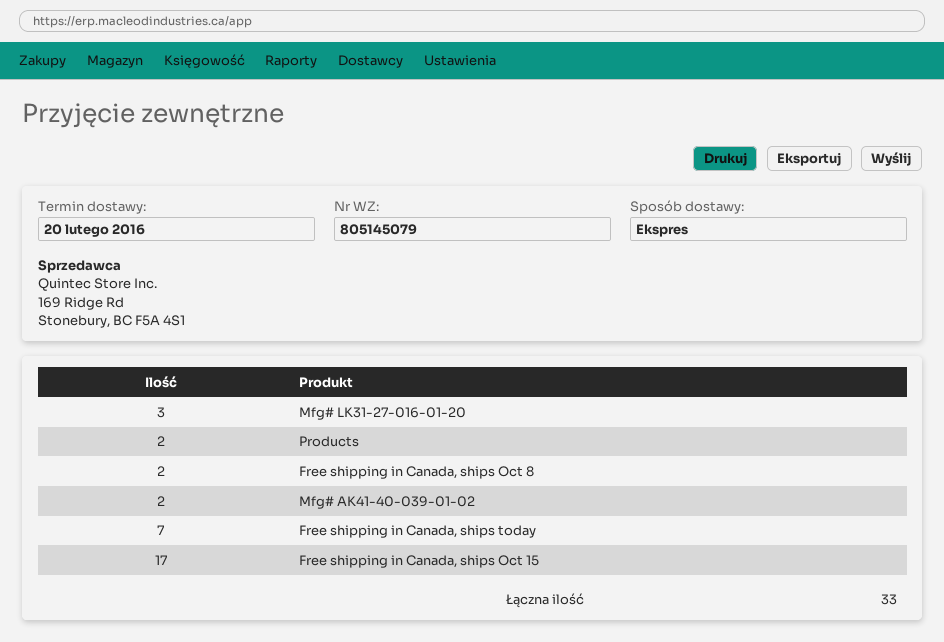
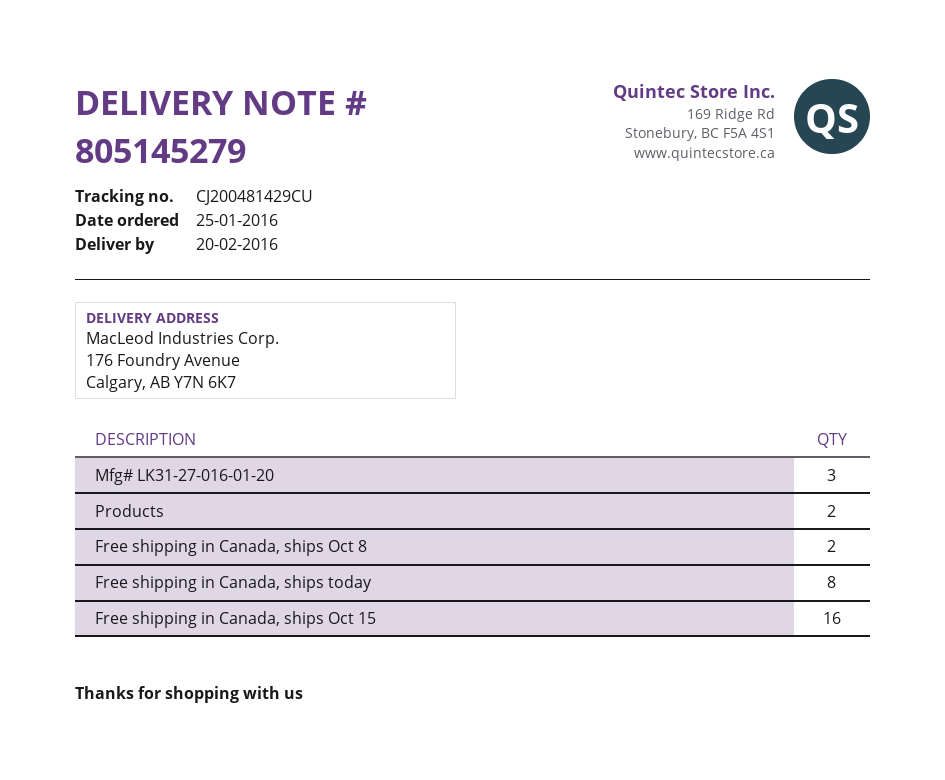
delivery note number: 805145079 -> 805145279
Mfg# AK41-40-039-01-02: 2 -> none
Free shipping in Canada, ships today: 7 -> 8
Free shipping in Canada, ships Oct 15: 17 -> 16

